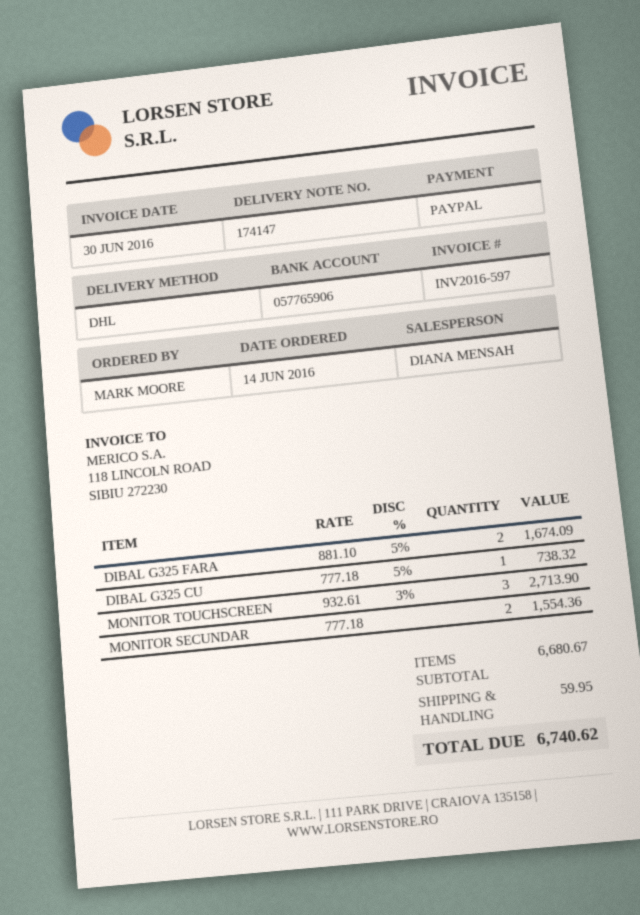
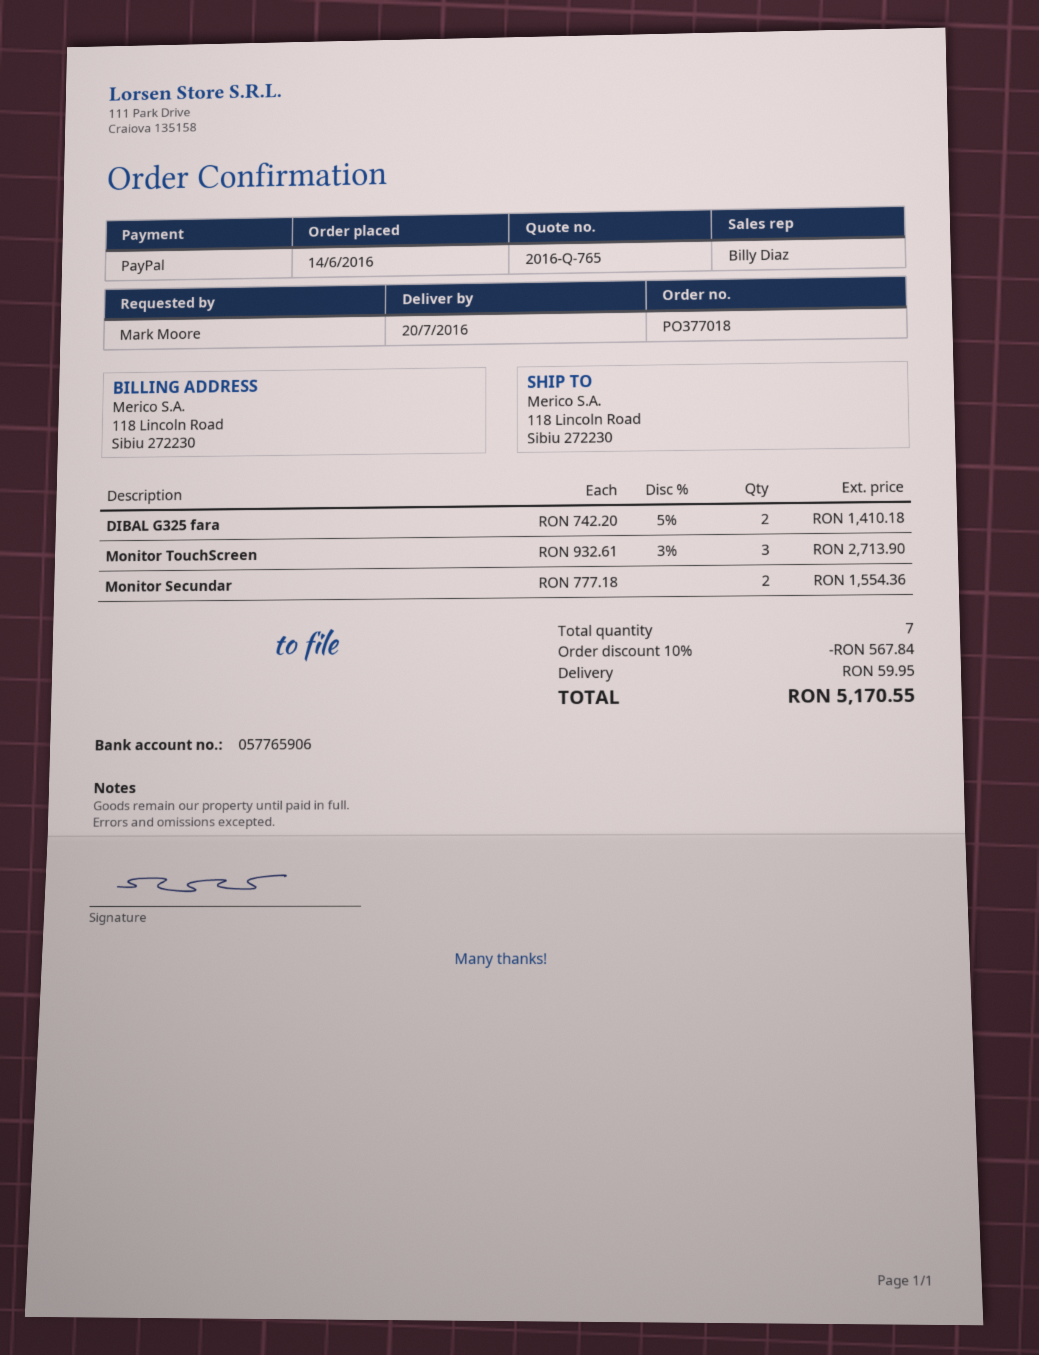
sales rep: DIANA MENSAH -> Billy Diaz
DIBAL G325 FARA: 2 x 881.10 - 5% = 1674.09 -> 2 x 742.20 - 5% = 1410.18
DIBAL G325 CU: 1 x 777.18 - 5% = 738.32 -> none
discount: none -> 10% = 567.84
total: 6740.62 -> 5170.55

